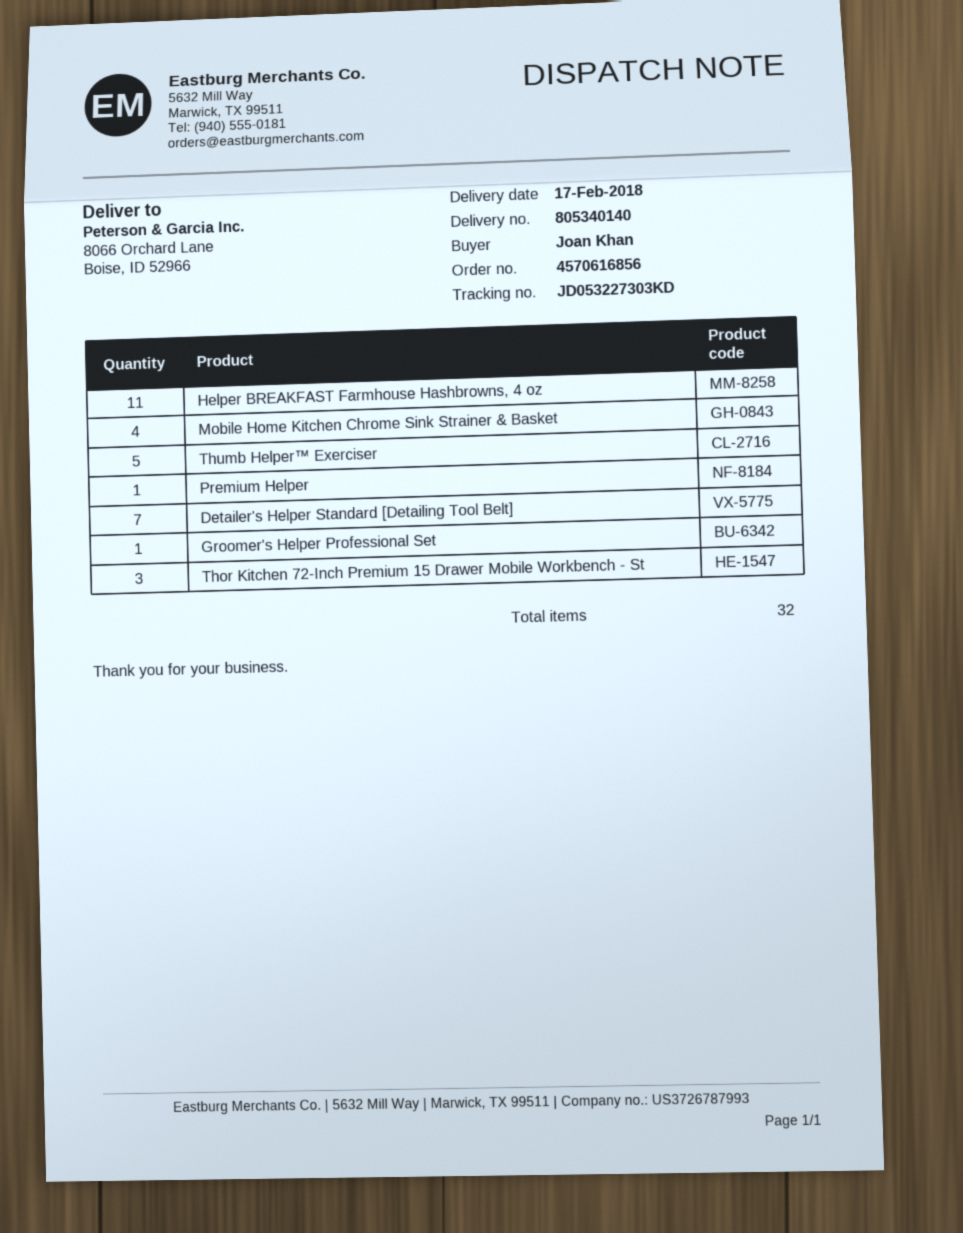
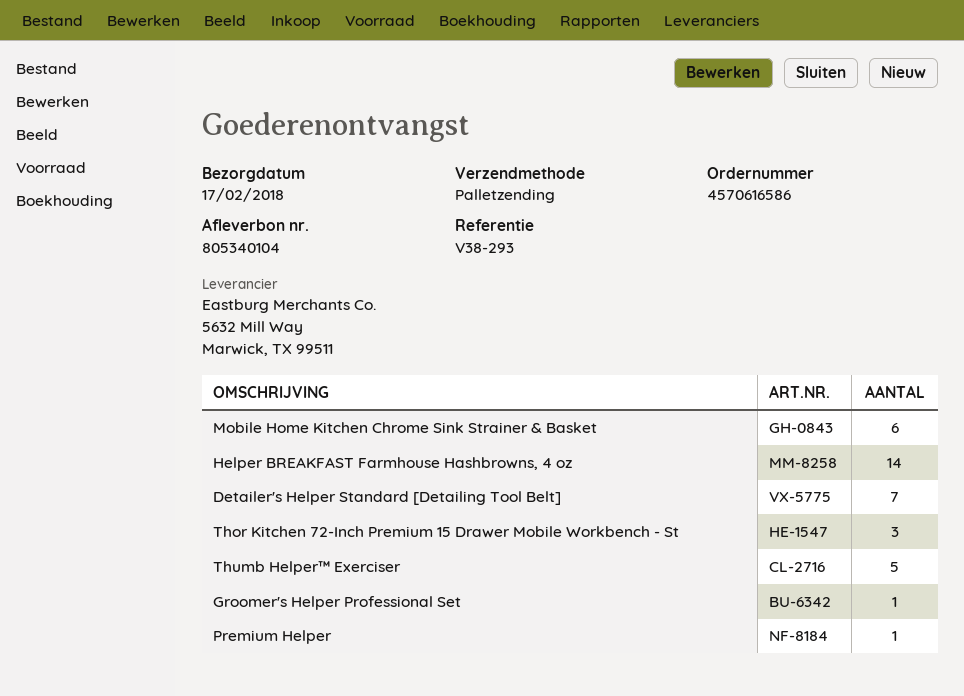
order number: 4570616856 -> 4570616586
delivery note number: 805340140 -> 805340104
Helper BREAKFAST Farmhouse Hashbrowns, 4 oz: 11 -> 14
Mobile Home Kitchen Chrome Sink Strainer & Basket: 4 -> 6

